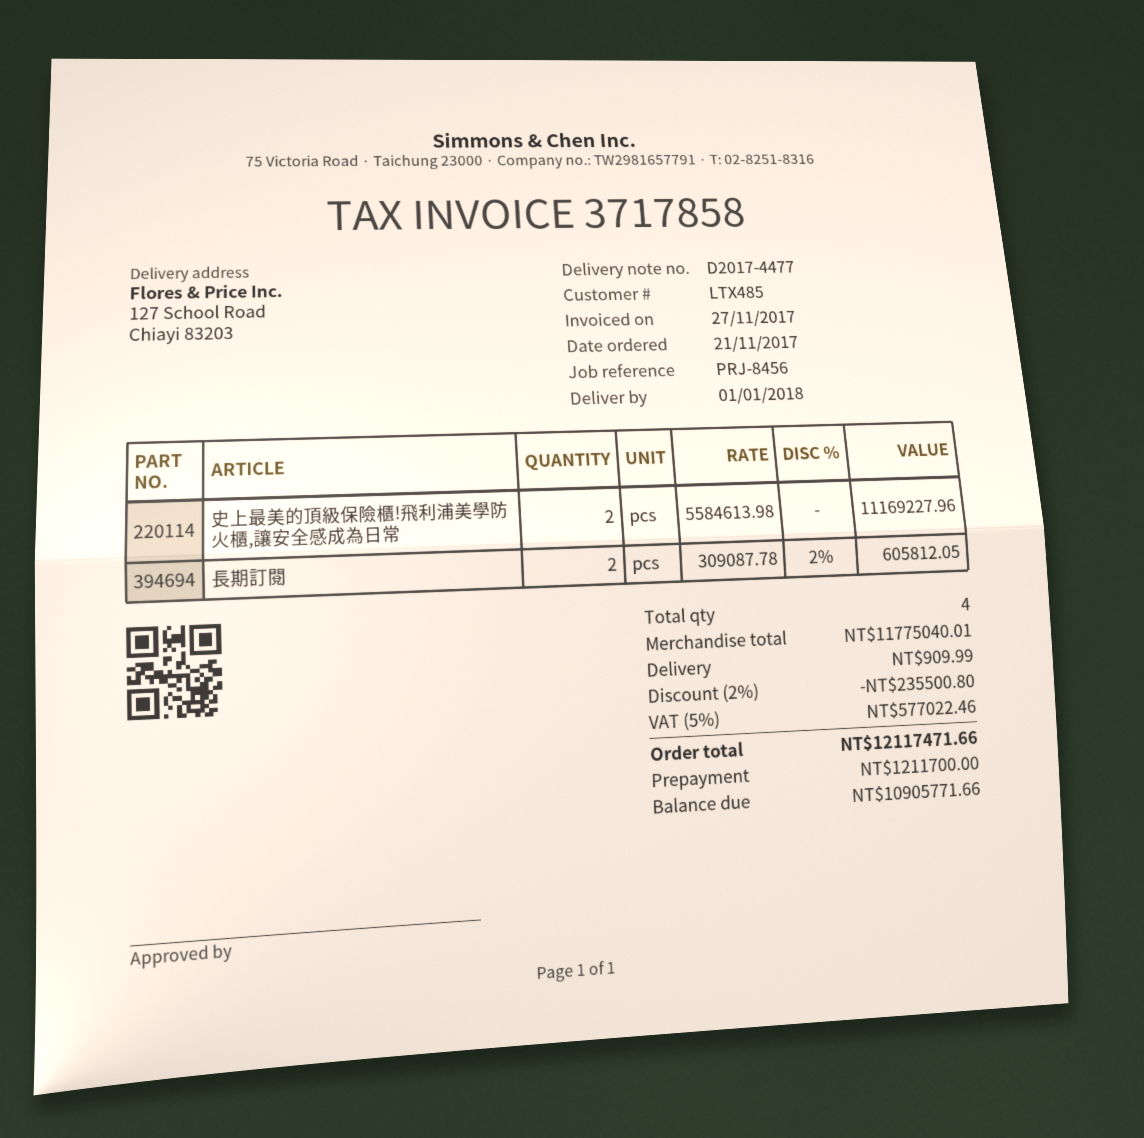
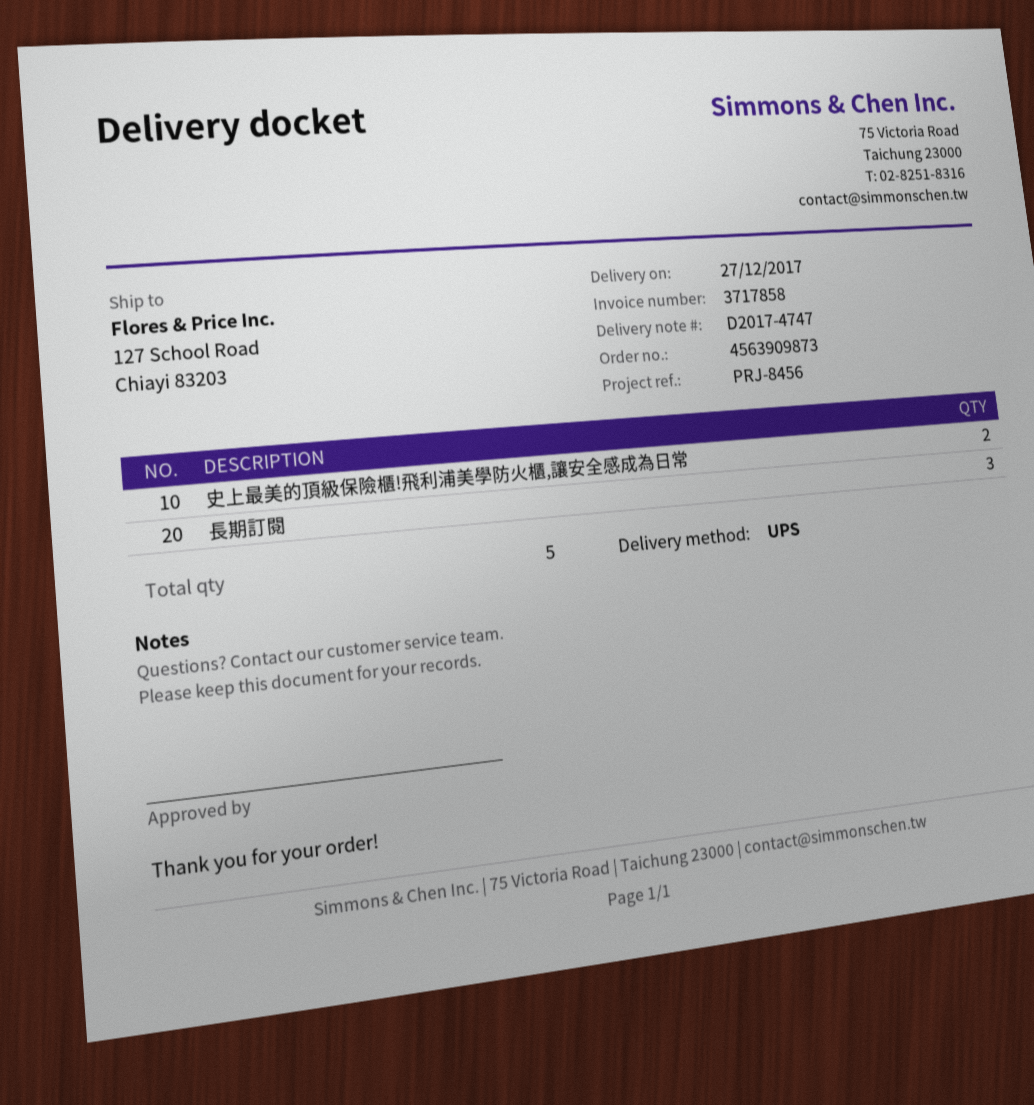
delivery note number: D2017-4477 -> D2017-4747
delivery date: 2018-01-01 -> 2017-12-27
長期訂閱: 2 -> 3
total quantity: 4 -> 5

